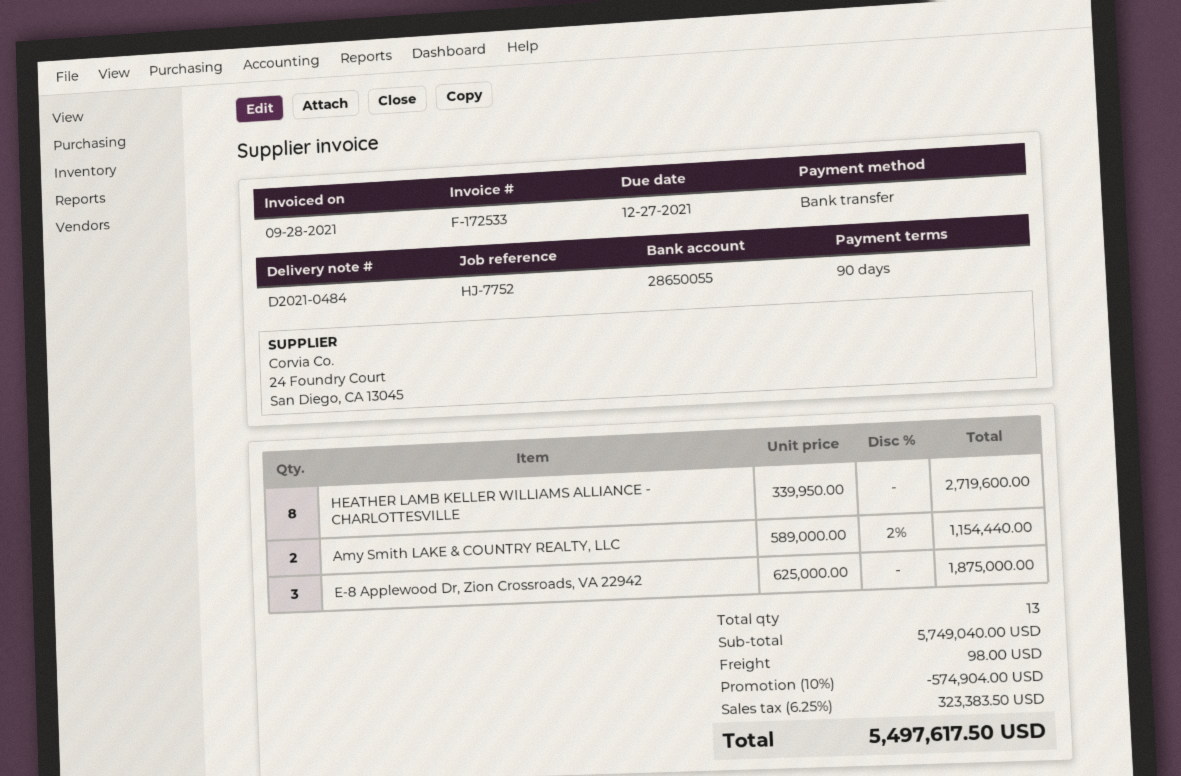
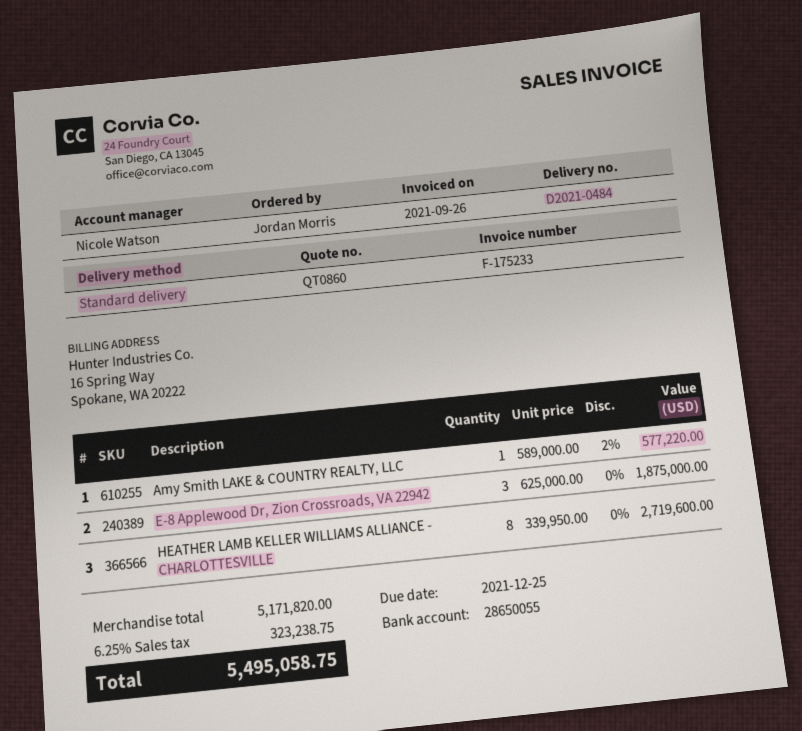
invoice number: F-172533 -> F-175233
invoice date: 2021-09-28 -> 2021-09-26
due date: 2021-12-27 -> 2021-12-25
Amy Smith LAKE & COUNTRY REALTY, LLC: 2 x 589000.00 - 2% = 1154440.00 -> 1 x 589000.00 - 2% = 577220.00
subtotal: 5749040.00 -> 5171820.00
discount: 10% = 574904.00 -> none
shipping: 98.00 -> none
tax: 6.25% = 323383.50 -> 6.25% = 323238.75
total: 5497617.50 -> 5495058.75

